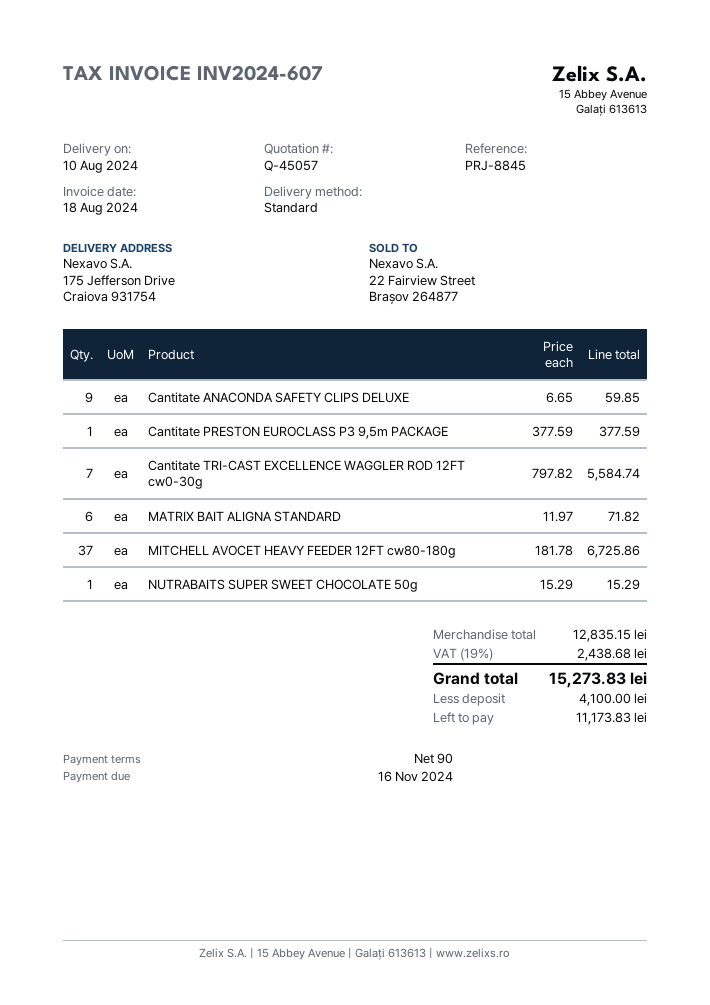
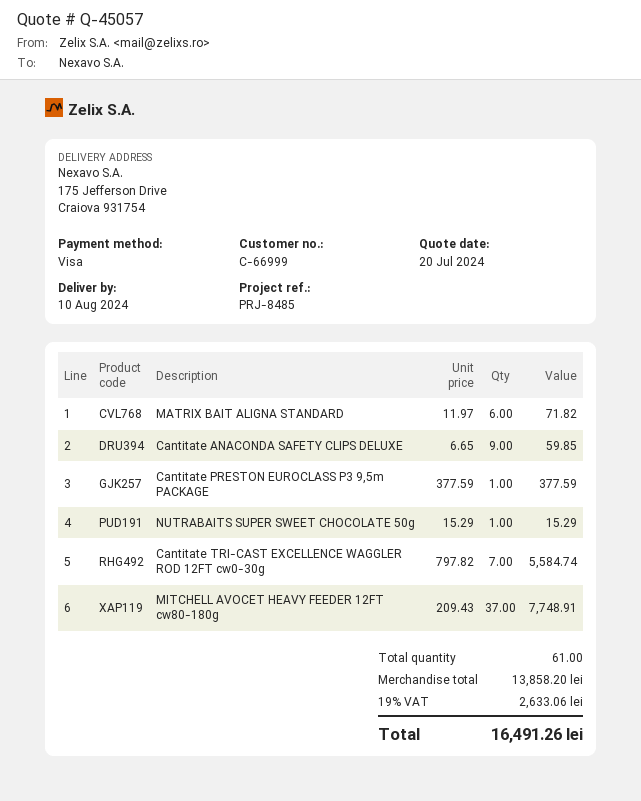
reference: PRJ-8845 -> PRJ-8485
MITCHELL AVOCET HEAVY FEEDER 12FT cw80-180g: 37 x 181.78 = 6725.86 -> 37 x 209.43 = 7748.91
subtotal: 12835.15 -> 13858.20
tax: 19% = 2438.68 -> 19% = 2633.06
total: 15273.83 -> 16491.26

